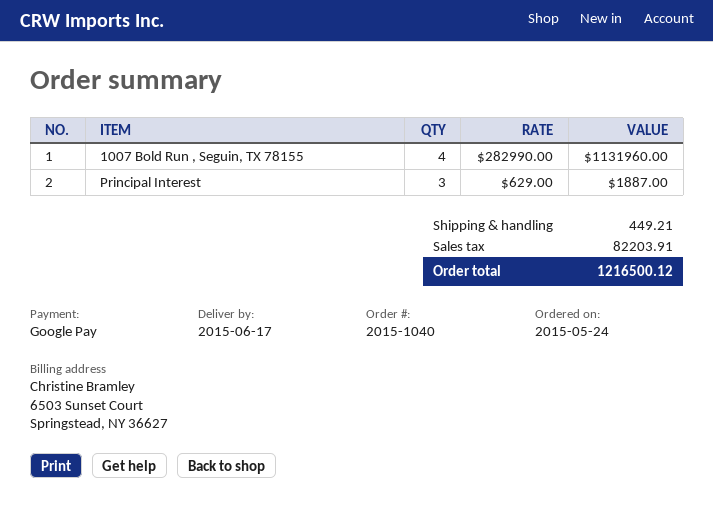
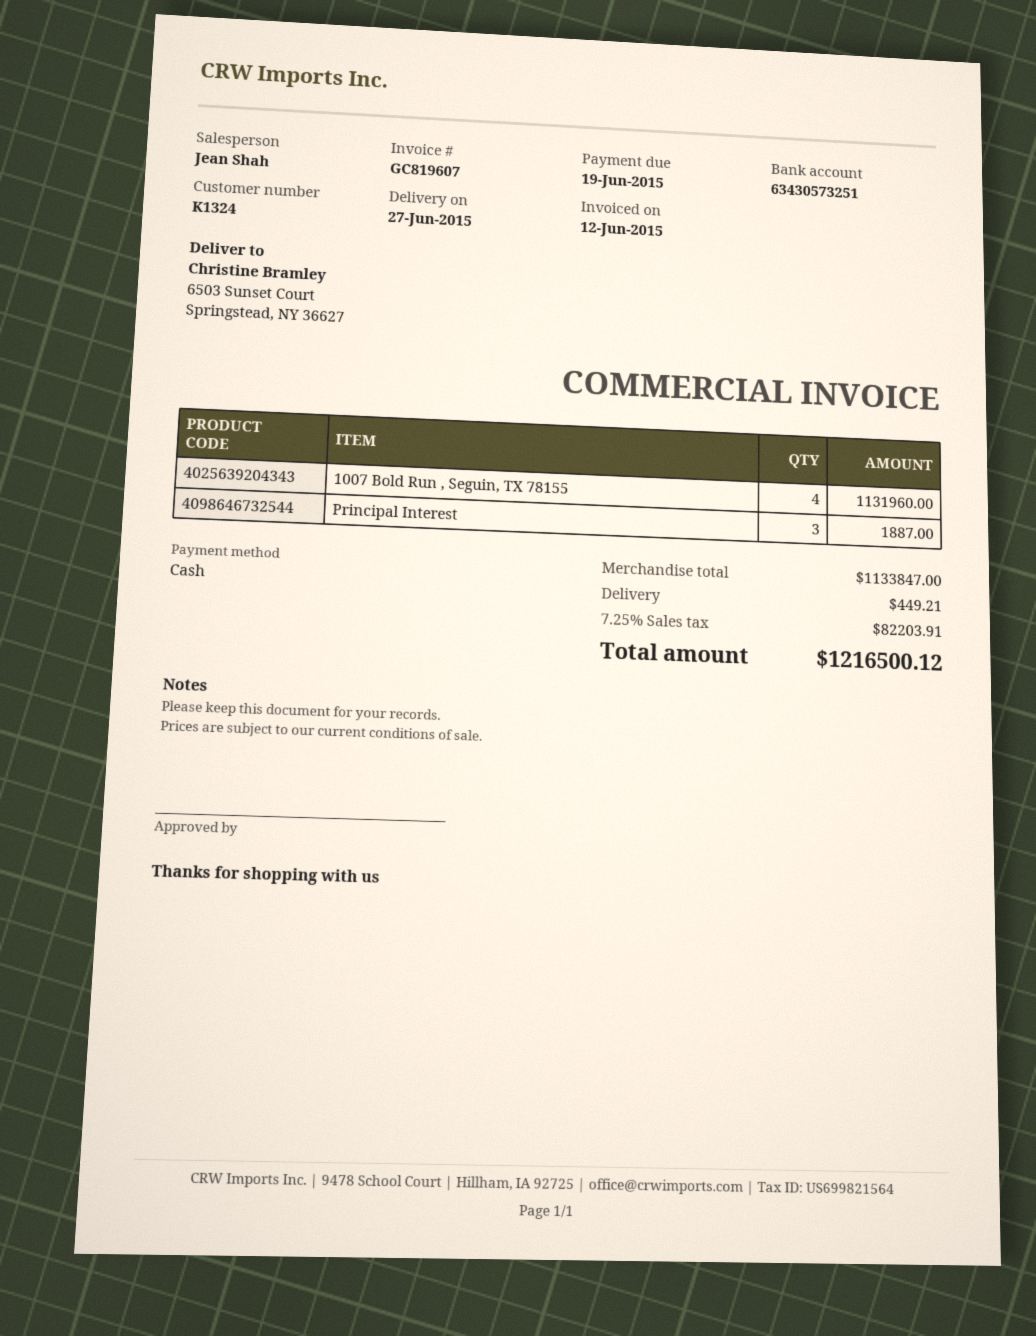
delivery date: 2015-06-17 -> 2015-06-27
payment method: Google Pay -> cash

